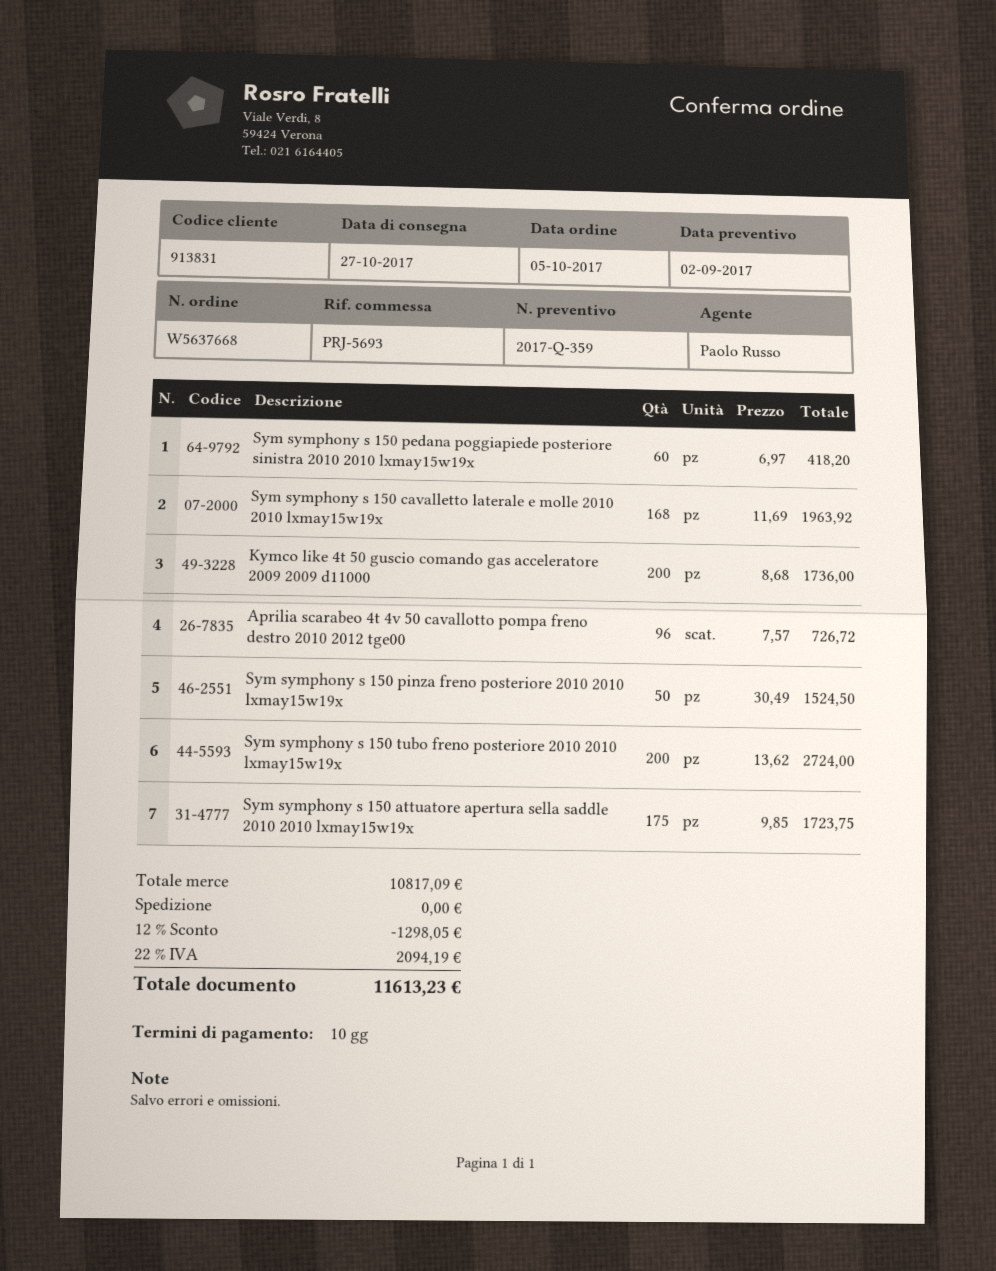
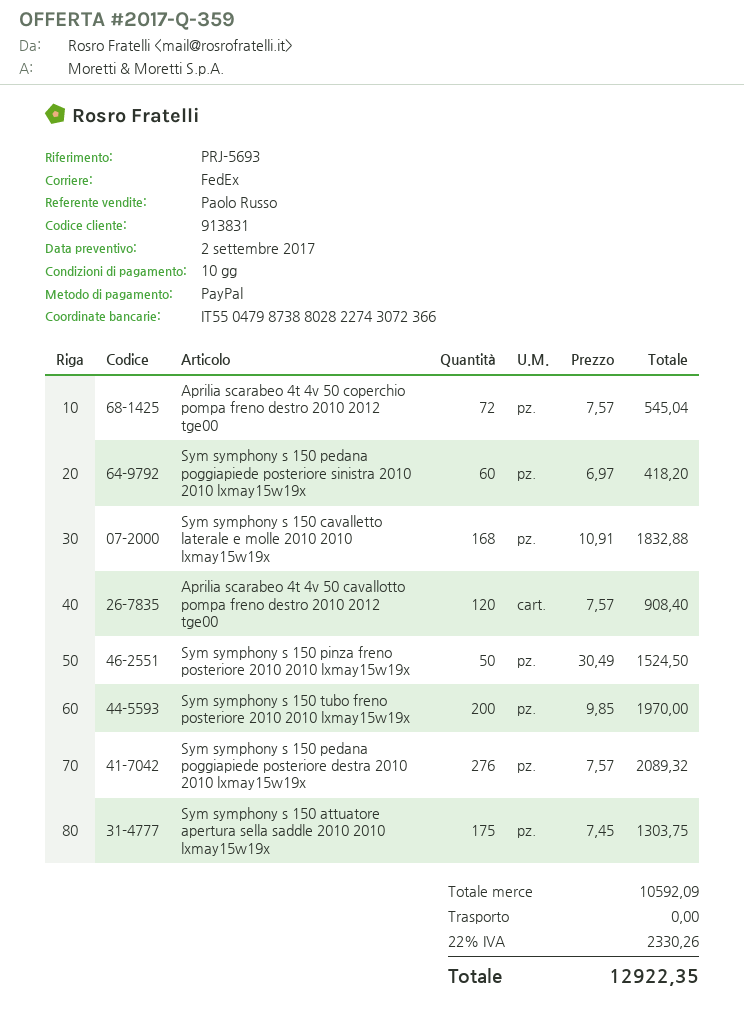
Sym symphony s 150 cavalletto laterale e molle 2010 2010 lxmay15w19x: 168 x 11.69 = 1963.92 -> 168 x 10.91 = 1832.88
Kymco like 4t 50 guscio comando gas acceleratore 2009 2009 d11000: 200 x 8.68 = 1736.00 -> none
Aprilia scarabeo 4t 4v 50 cavallotto pompa freno destro 2010 2012 tge00: 96 x 7.57 = 726.72 -> 120 x 7.57 = 908.40
Sym symphony s 150 tubo freno posteriore 2010 2010 lxmay15w19x: 200 x 13.62 = 2724.00 -> 200 x 9.85 = 1970.00
Sym symphony s 150 attuatore apertura sella saddle 2010 2010 lxmay15w19x: 175 x 9.85 = 1723.75 -> 175 x 7.45 = 1303.75
Aprilia scarabeo 4t 4v 50 coperchio pompa freno destro 2010 2012 tge00: none -> 72 x 7.57 = 545.04
Sym symphony s 150 pedana poggiapiede posteriore destra 2010 2010 lxmay15w19x: none -> 276 x 7.57 = 2089.32
subtotal: 10817.09 -> 10592.09
discount: 12% = 1298.05 -> none
tax: 22% = 2094.19 -> 22% = 2330.26
total: 11613.23 -> 12922.35

